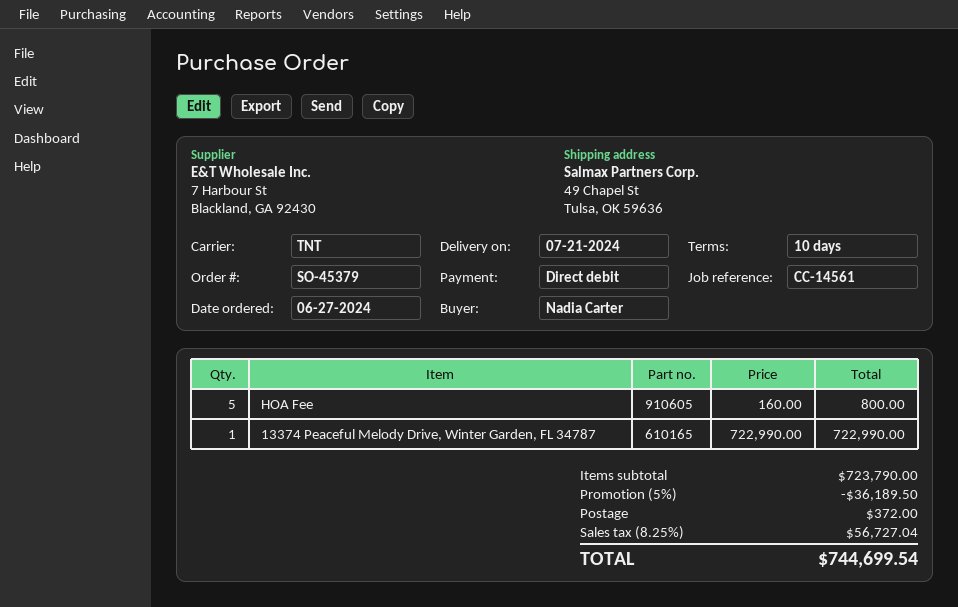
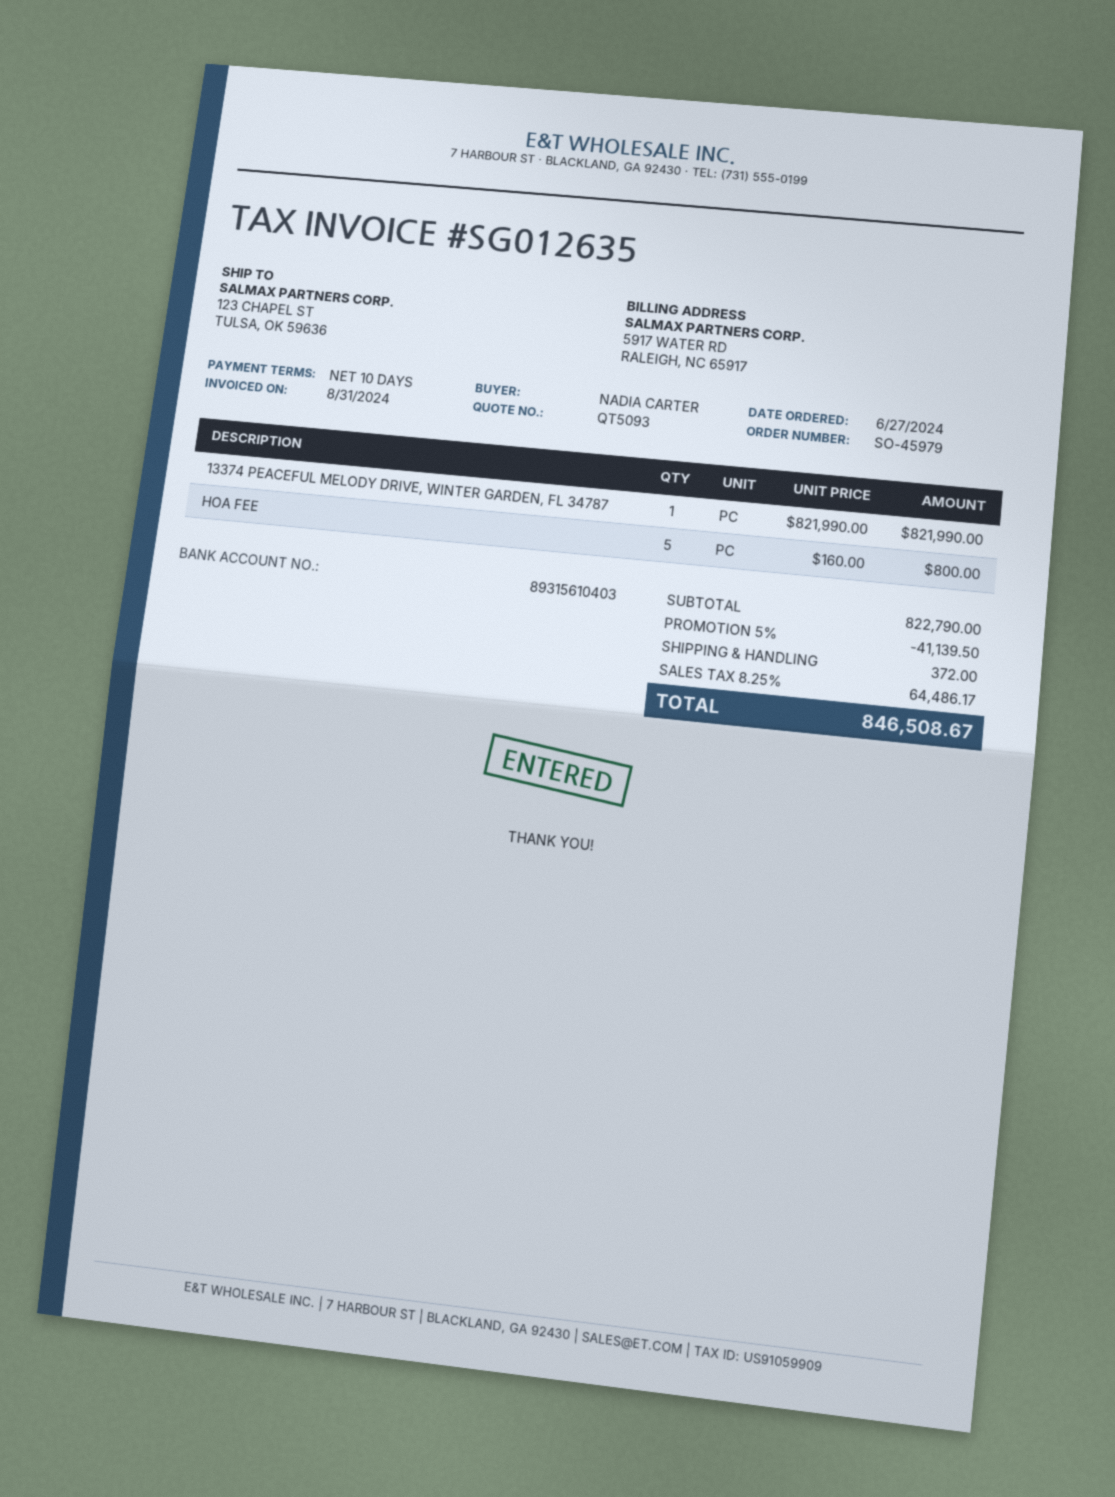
order number: SO-45379 -> SO-45979
ship to: 49 Chapel St, Tulsa, OK 59636 -> 123 CHAPEL ST, TULSA, OK 59636
13374 Peaceful Melody Drive, Winter Garden, FL 34787: 1 x 722990.00 = 722990.00 -> 1 x 821990.00 = 821990.00
subtotal: 723790.00 -> 822790.00
discount: 5% = 36189.50 -> 5% = 41139.50
tax: 8.25% = 56727.04 -> 8.25% = 64486.17
total: 744699.54 -> 846508.67

